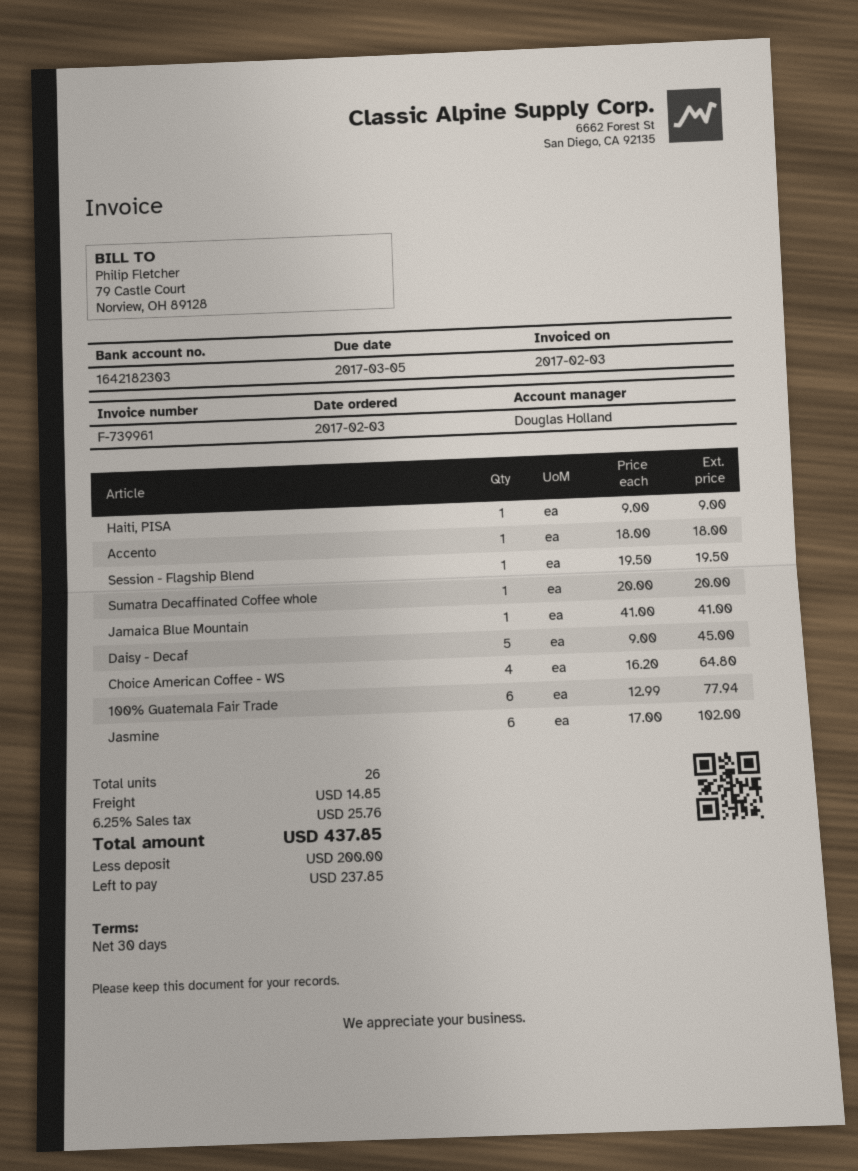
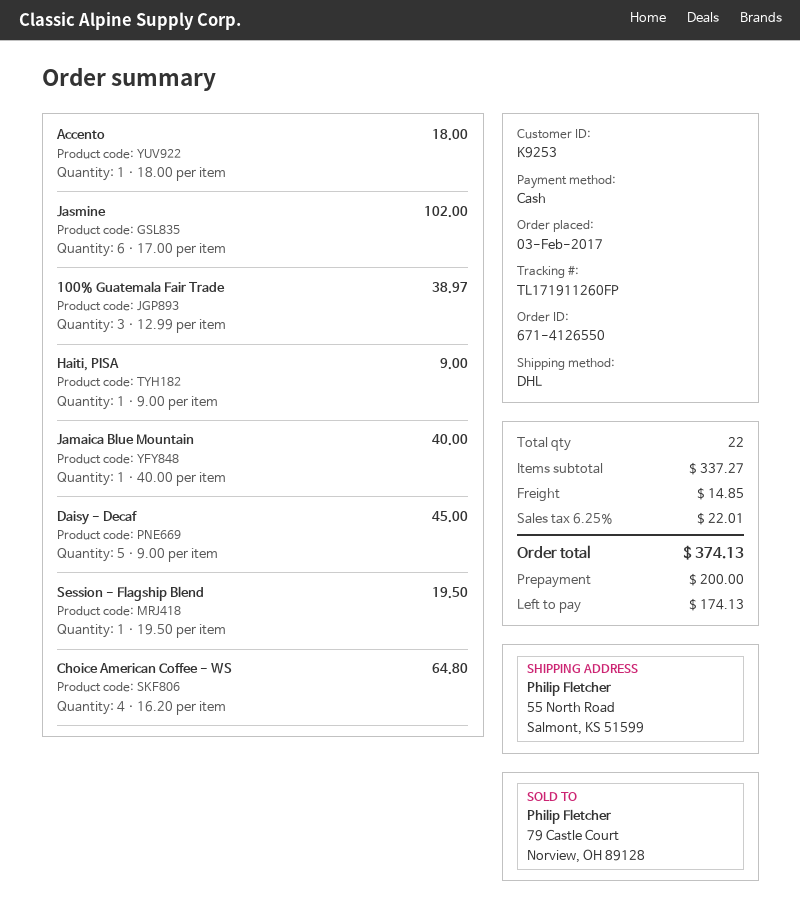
Sumatra Decaffinated Coffee whole: 1 x 20.00 = 20.00 -> none
Jamaica Blue Mountain: 1 x 41.00 = 41.00 -> 1 x 40.00 = 40.00
100% Guatemala Fair Trade: 6 x 12.99 = 77.94 -> 3 x 12.99 = 38.97
total quantity: 26 -> 22
tax: 6.25% = 25.76 -> 6.25% = 22.01
total: 437.85 -> 374.13
balance: 237.85 -> 174.13

